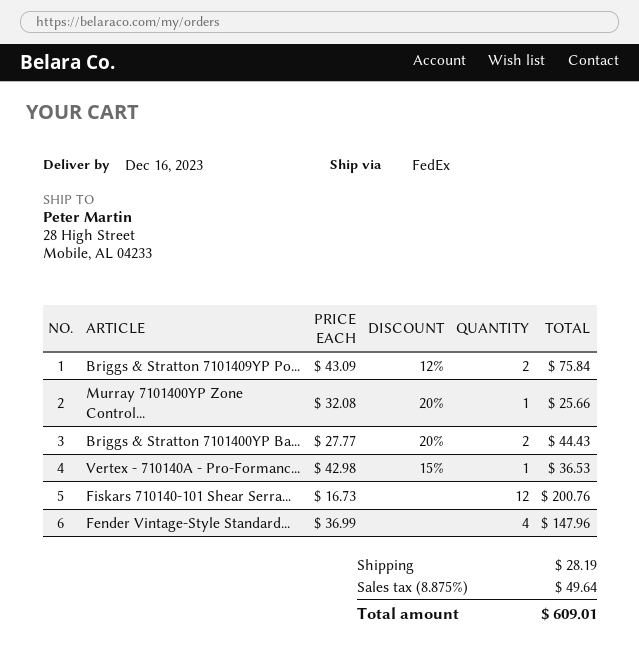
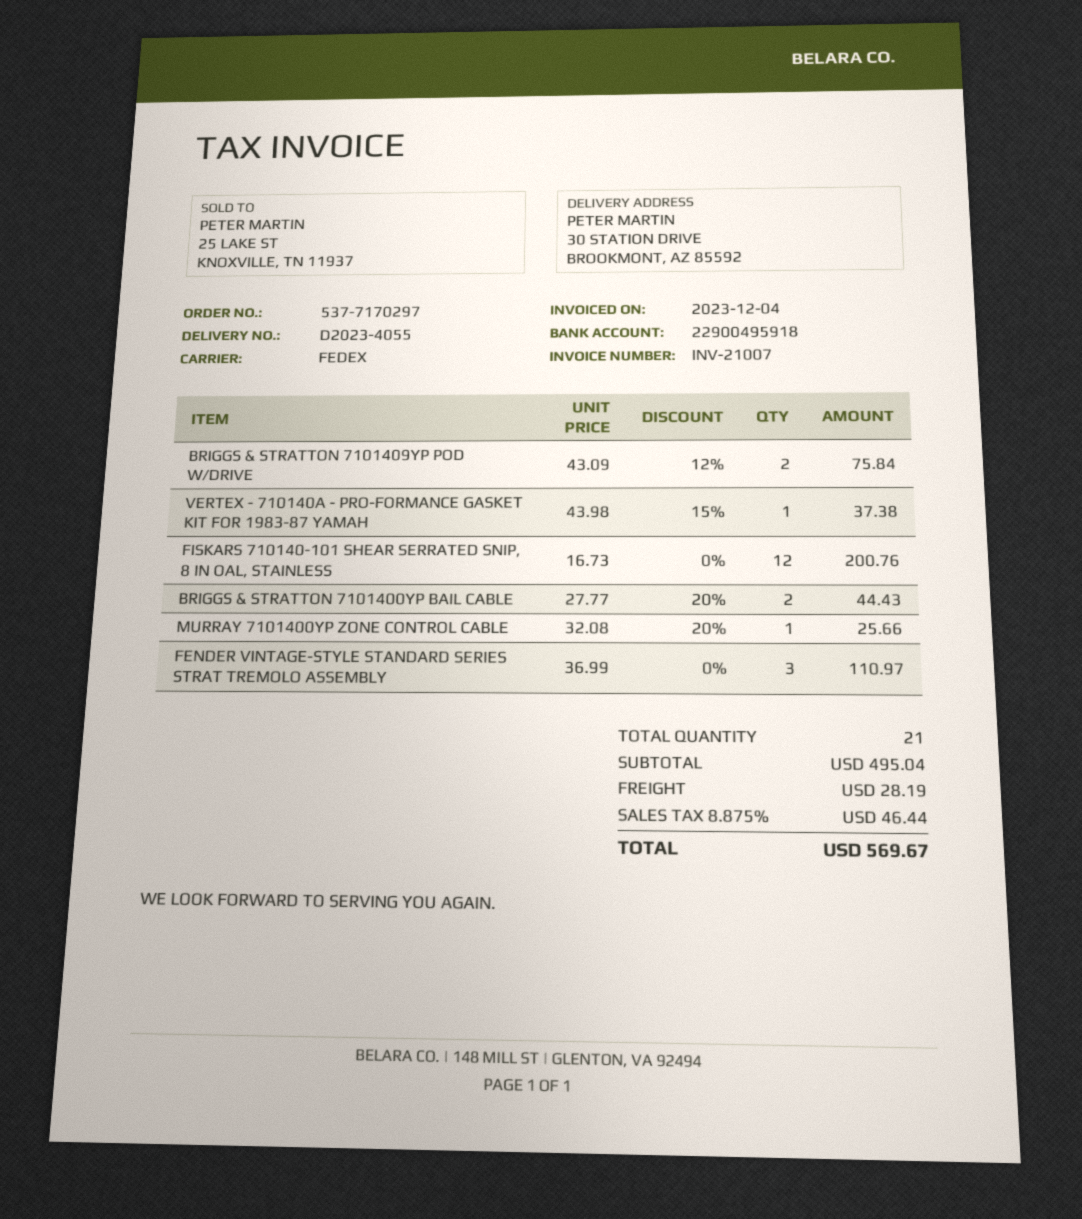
ship to: 28 High Street, Mobile, AL 04233 -> 30 STATION DRIVE, BROOKMONT, AZ 85592
Vertex - 710140A - Pro-Formanc...: 1 x 42.98 - 15% = 36.53 -> 1 x 43.98 - 15% = 37.38
Fender Vintage-Style Standard...: 4 x 36.99 = 147.96 -> 3 x 36.99 = 110.97
tax: 8.875% = 49.64 -> 8.875% = 46.44
total: 609.01 -> 569.67

